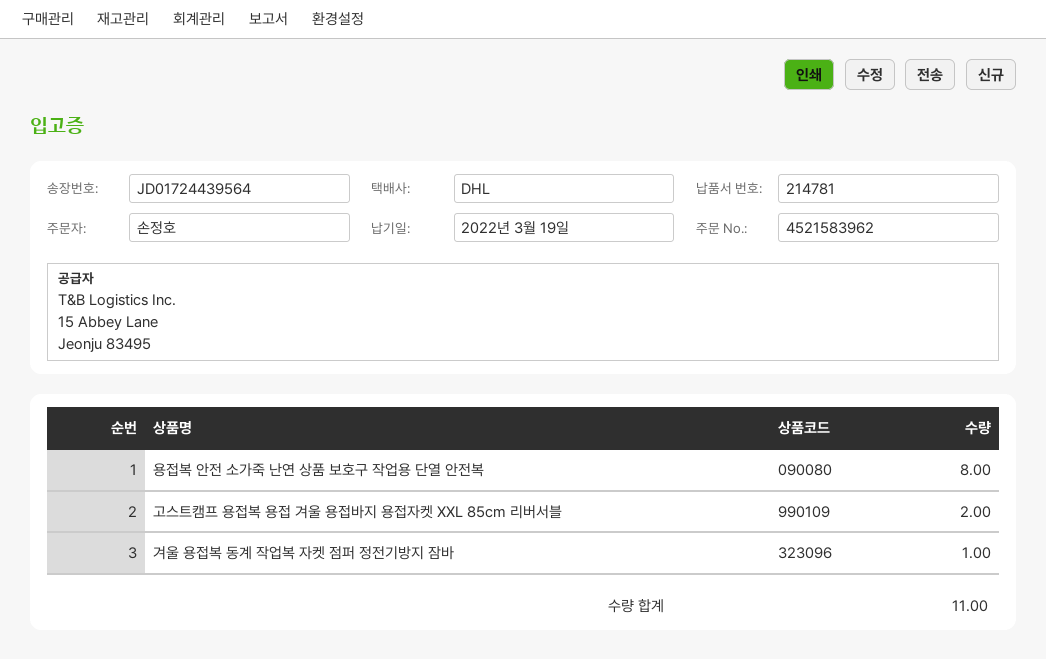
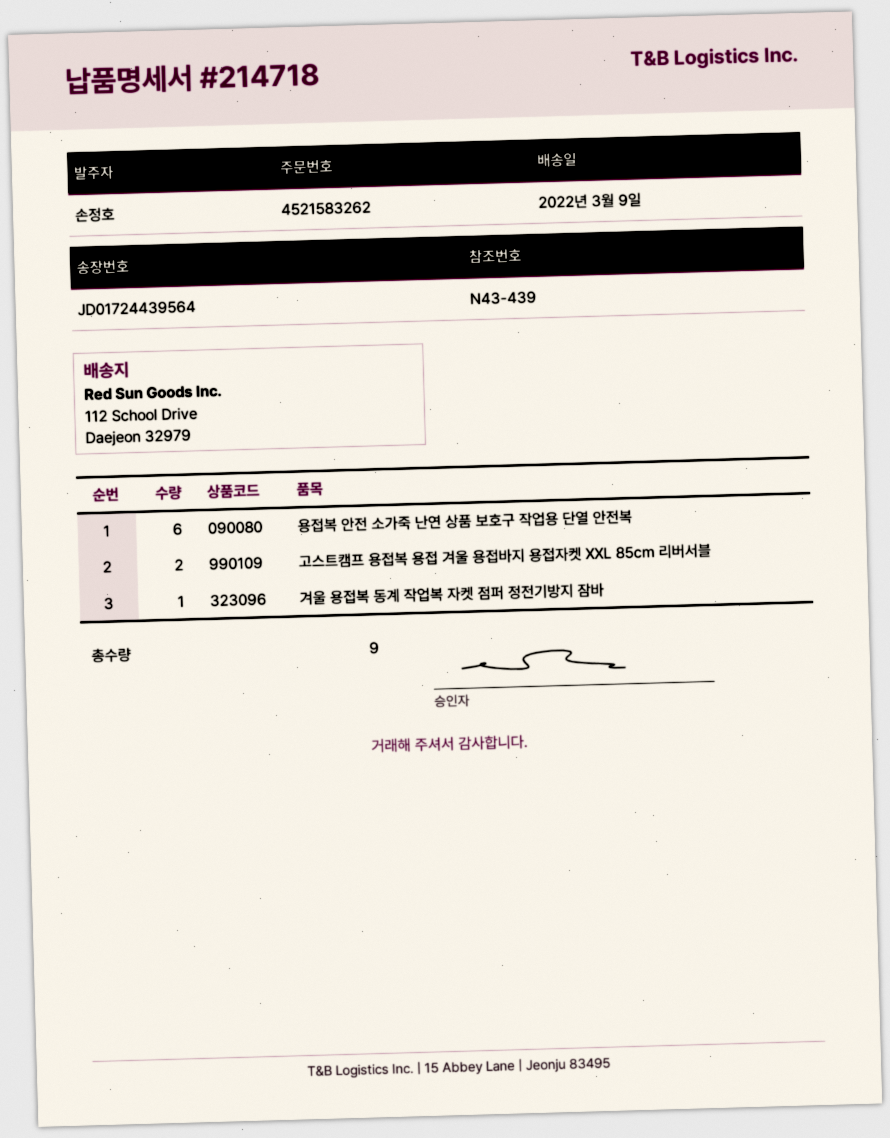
order number: 4521583962 -> 4521583262
delivery note number: 214781 -> 214718
delivery date: 2022-03-19 -> 2022-03-09
용접복 안전 소가죽 난연 상품 보호구 작업용 단열 안전복: 8 -> 6
total quantity: 11 -> 9

